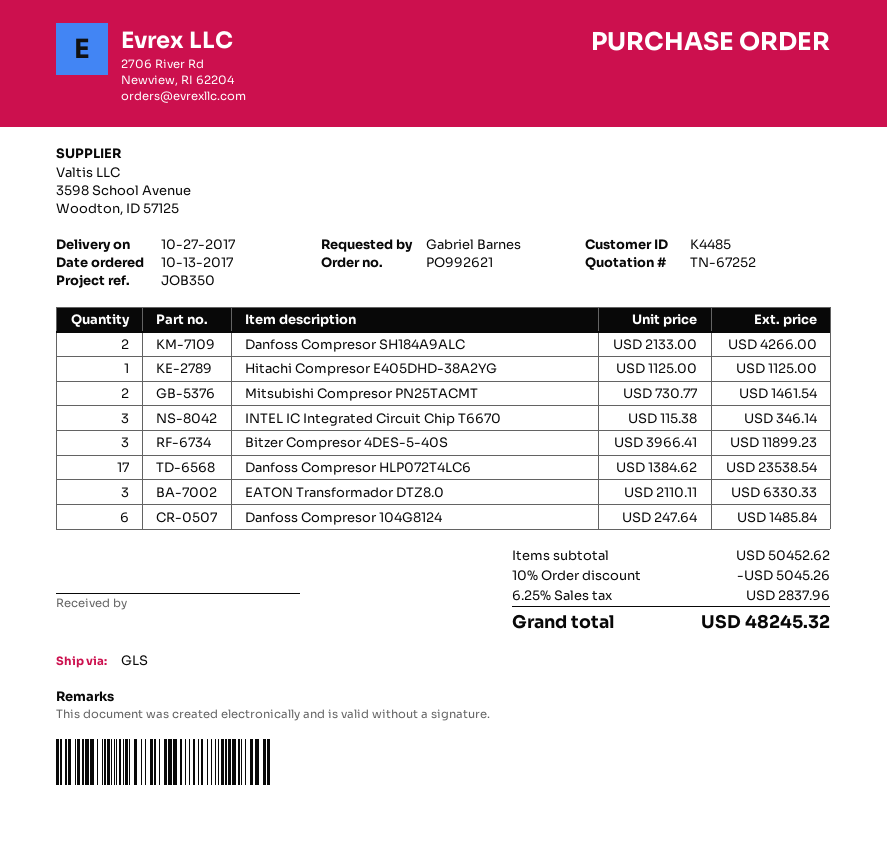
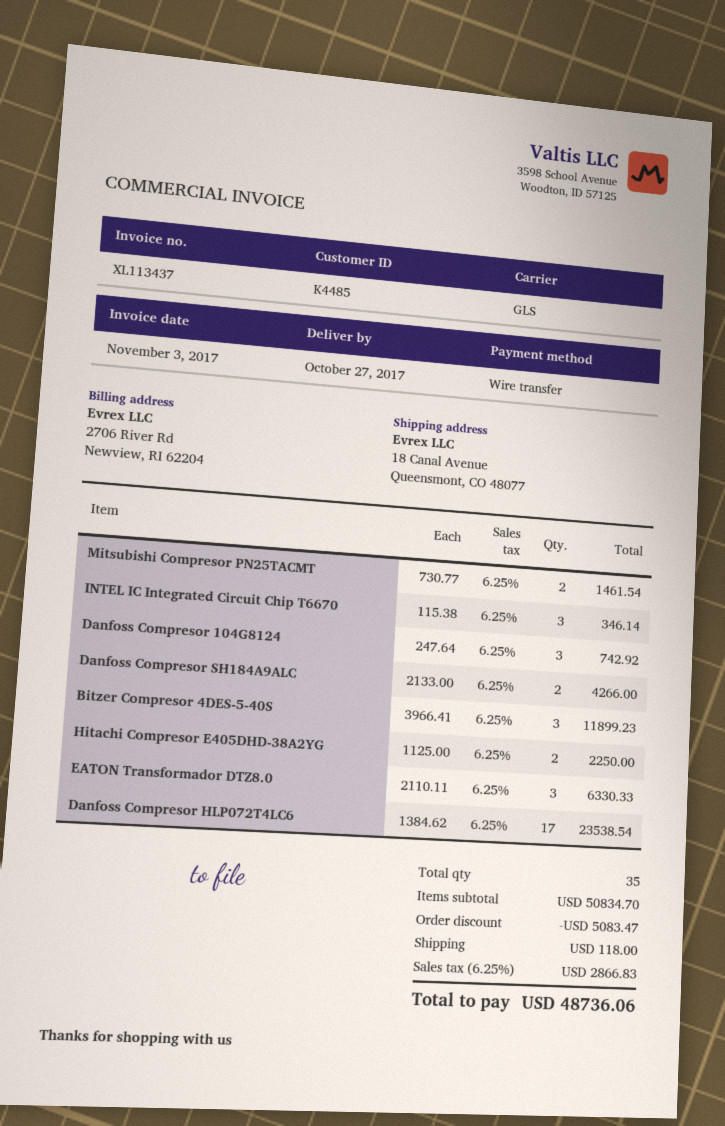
Hitachi Compresor E405DHD-38A2YG: 1 x 1125.00 = 1125.00 -> 2 x 1125.00 = 2250.00
Danfoss Compresor 104G8124: 6 x 247.64 = 1485.84 -> 3 x 247.64 = 742.92
subtotal: 50452.62 -> 50834.70
discount: 5045.26 -> 5083.47
shipping: none -> 118.00
tax: 6.25% = 2837.96 -> 6.25% = 2866.83
total: 48245.32 -> 48736.06

